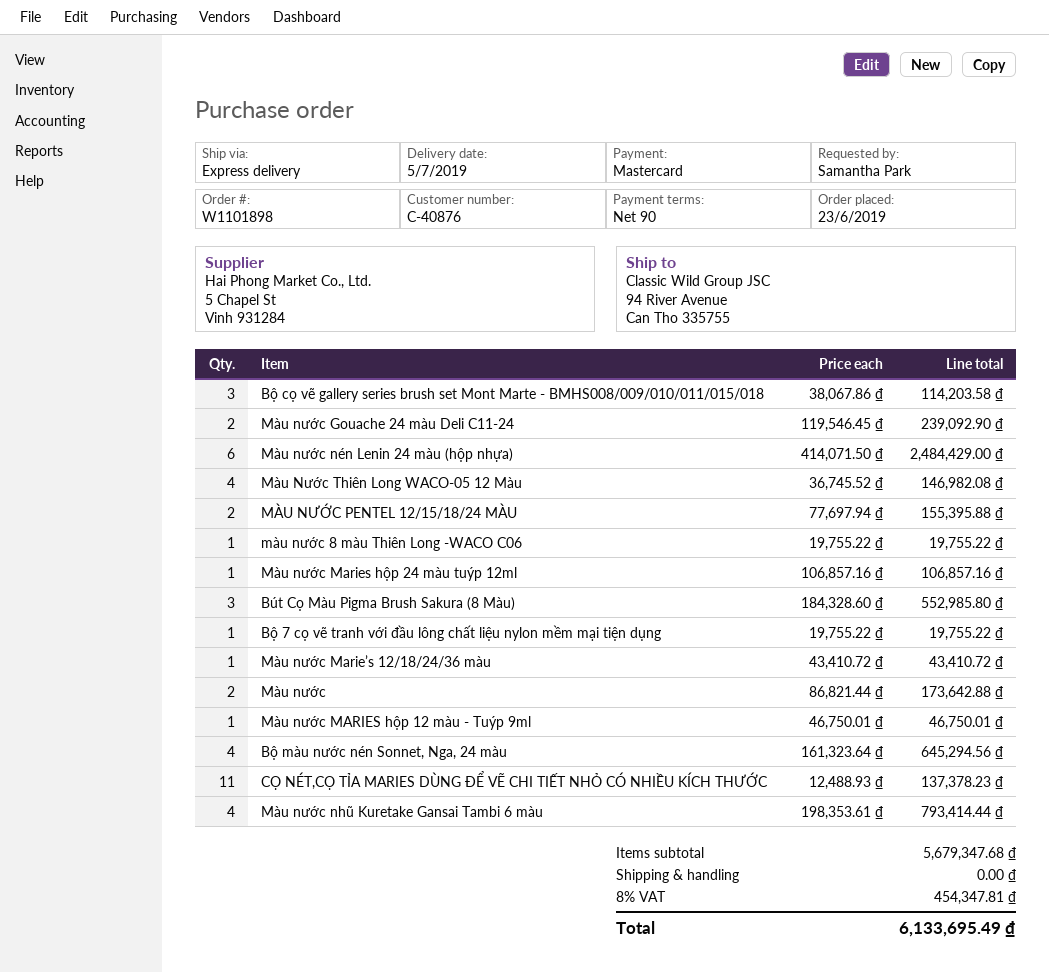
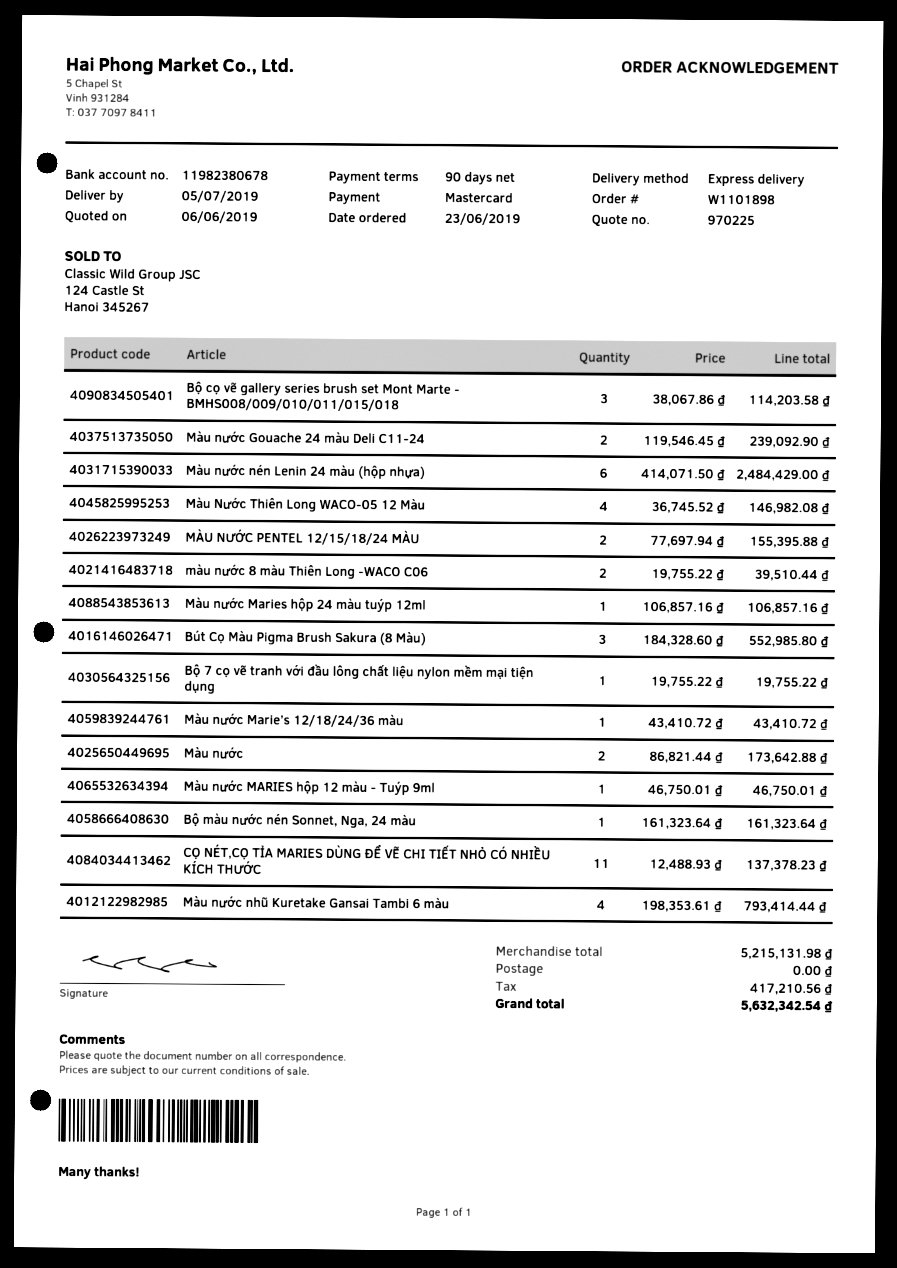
màu nước 8 màu Thiên Long -WACO C06: 1 x 19755.22 = 19755.22 -> 2 x 19755.22 = 39510.44
Bộ màu nước nén Sonnet, Nga, 24 màu: 4 x 161323.64 = 645294.56 -> 1 x 161323.64 = 161323.64
subtotal: 5679347.68 -> 5215131.98
tax: 454347.81 -> 417210.56
total: 6133695.49 -> 5632342.54

